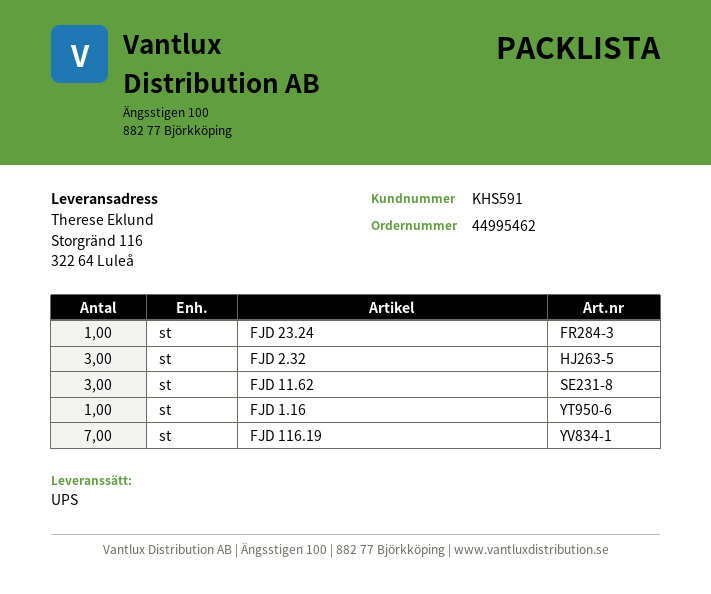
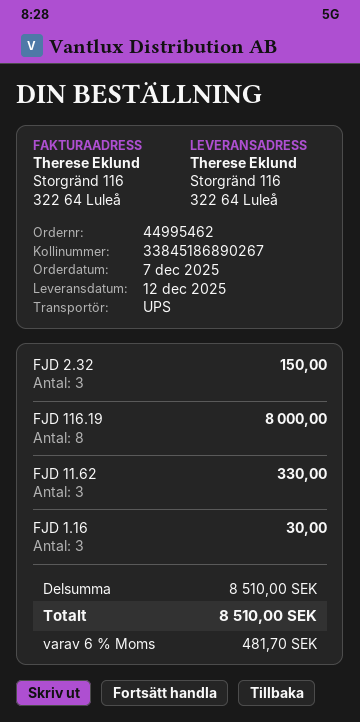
FJD 23.24: 1 -> none
FJD 1.16: 1 -> 3
FJD 116.19: 7 -> 8

